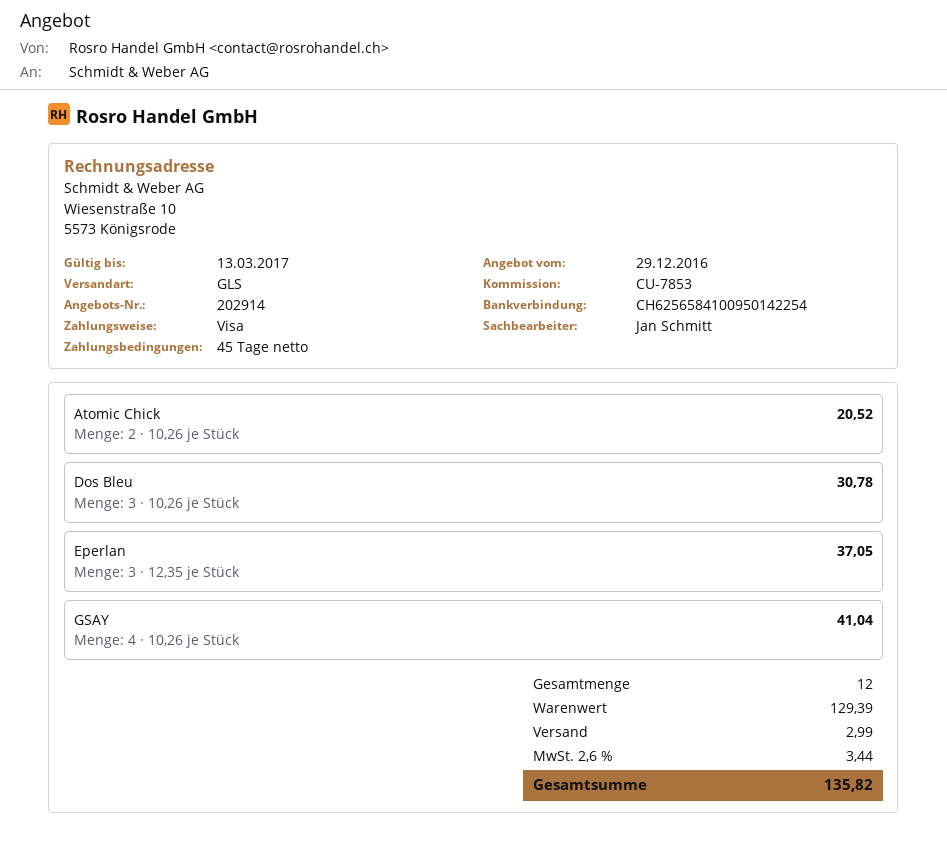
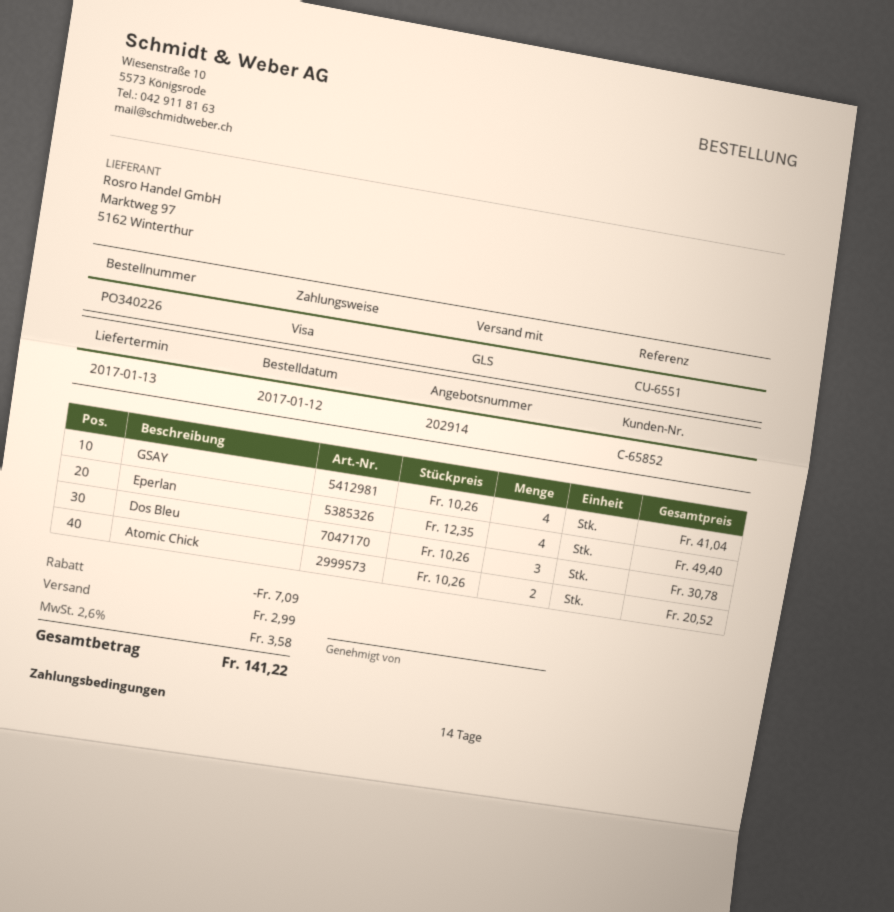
payment terms: 45 days -> 14 days
reference: CU-7853 -> CU-6551
Eperlan: 3 x 12.35 = 37.05 -> 4 x 12.35 = 49.40
discount: none -> 7.09
tax: 2.6% = 3.44 -> 2.6% = 3.58
total: 135.82 -> 141.22

